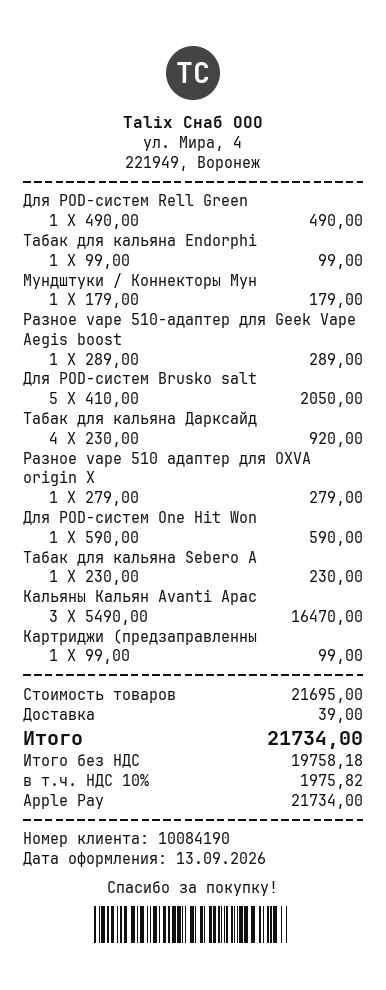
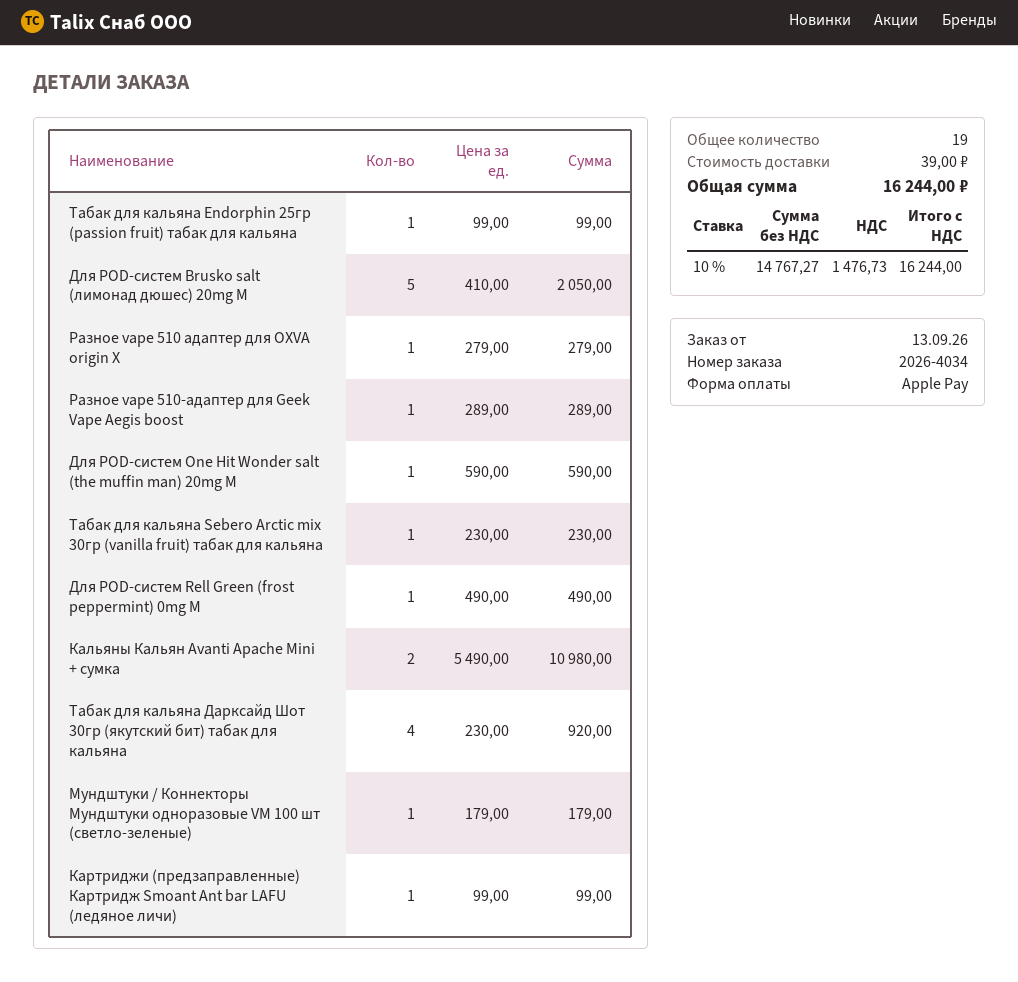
Кальяны Кальян Avanti Apac: 3 x 5490.00 = 16470.00 -> 2 x 5490.00 = 10980.00
net: 19758.18 -> 14767.27
tax: 10% = 1975.82 -> 10% = 1476.73
total: 21734.00 -> 16244.00

